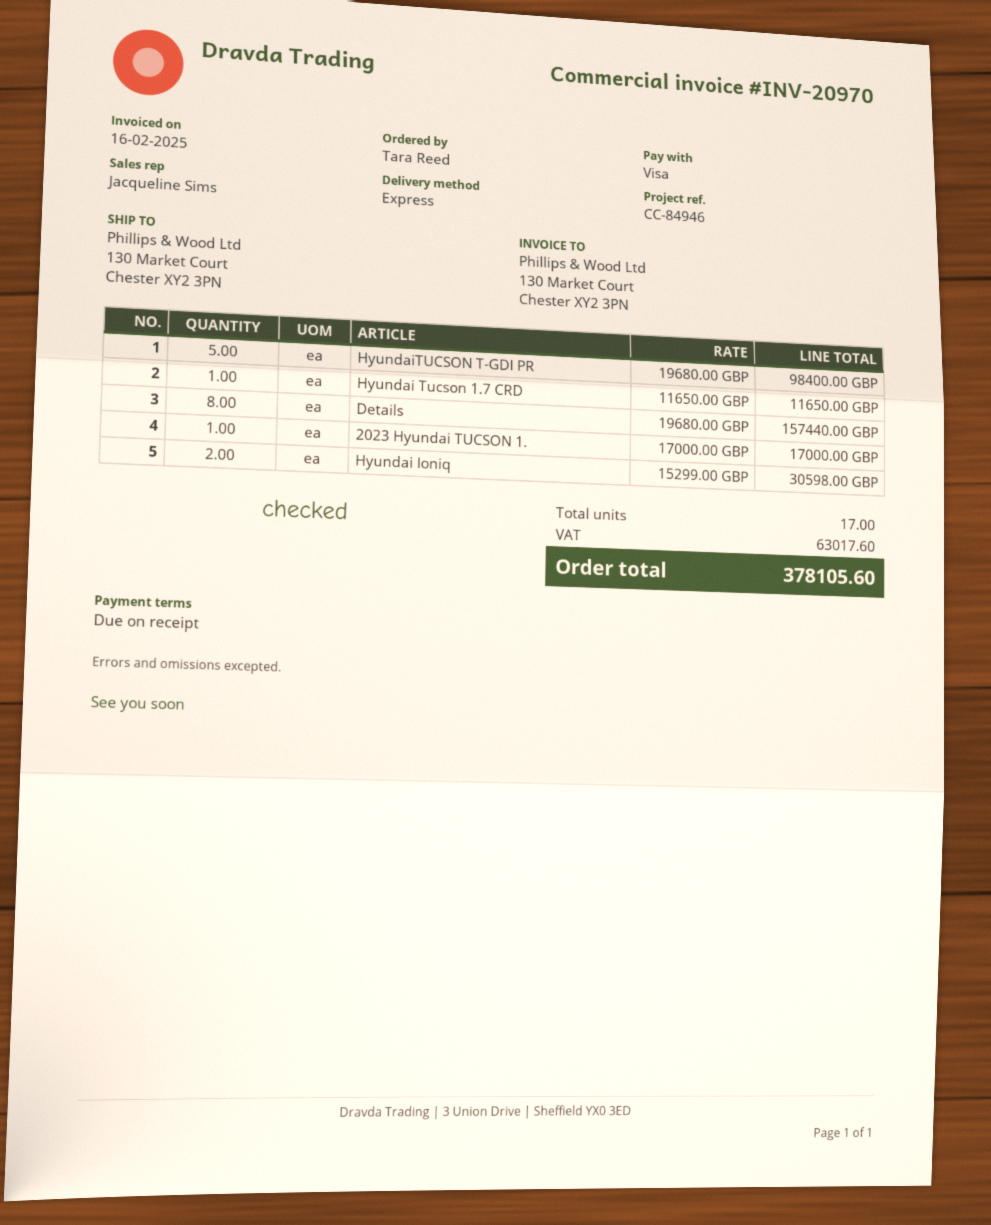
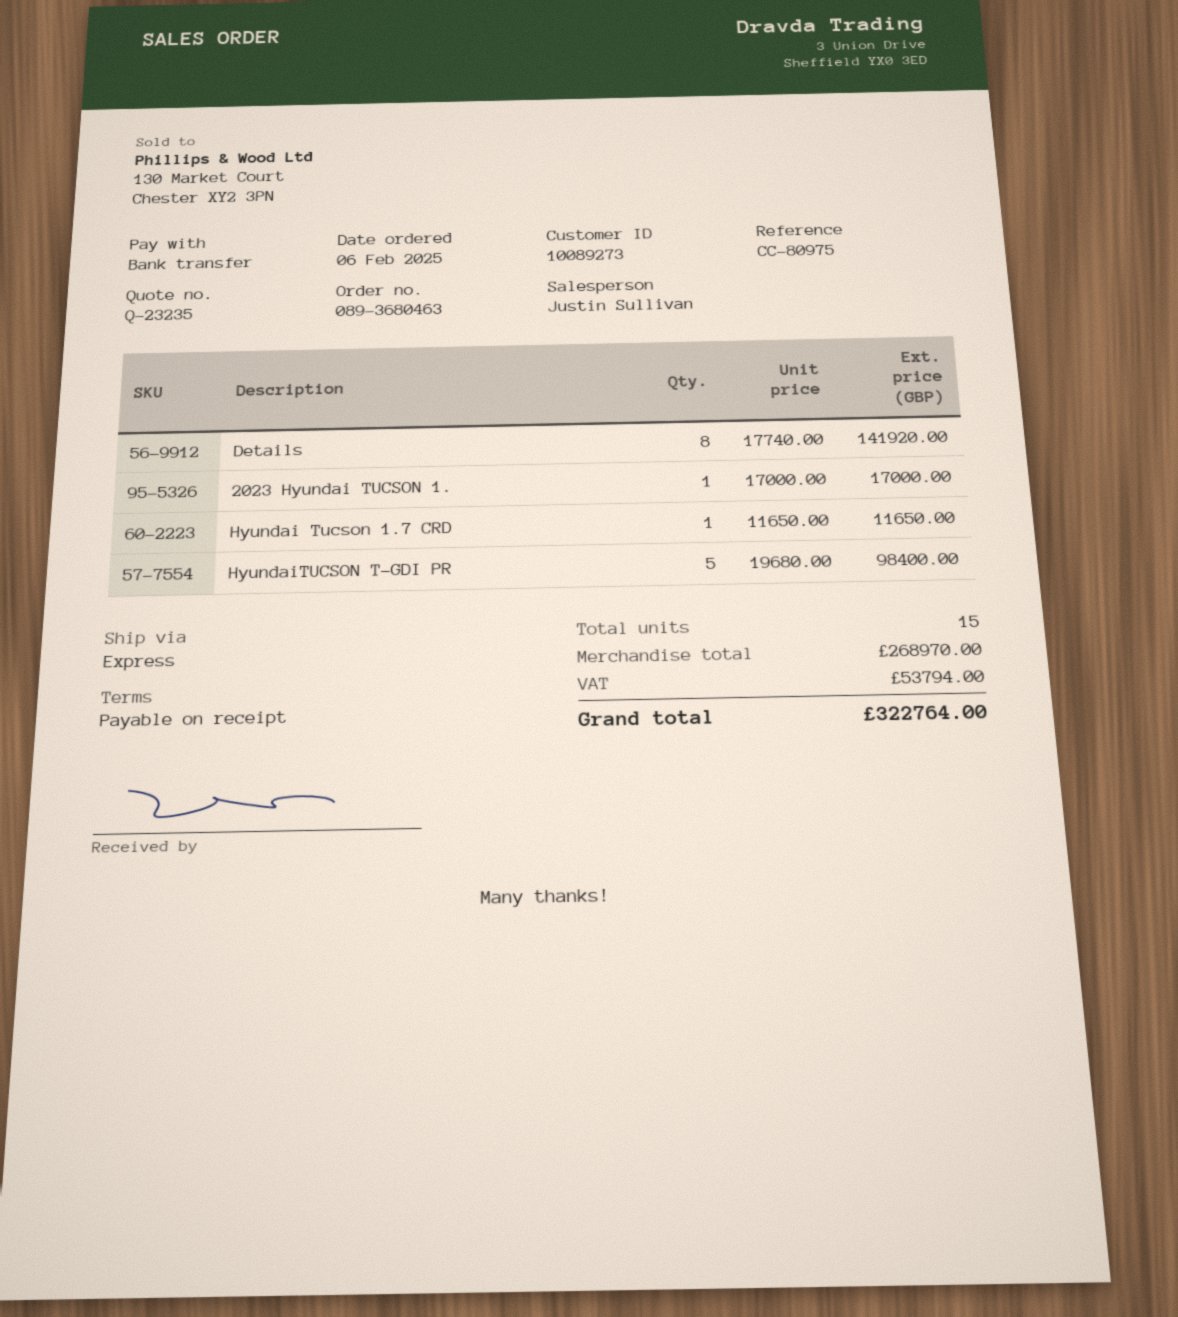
reference: CC-84946 -> CC-80975
sales rep: Jacqueline Sims -> Justin Sullivan
payment method: Visa -> bank transfer
Details: 8 x 19680.00 = 157440.00 -> 8 x 17740.00 = 141920.00
Hyundai Ioniq: 2 x 15299.00 = 30598.00 -> none
total quantity: 17 -> 15
tax: 63017.60 -> 53794.00
total: 378105.60 -> 322764.00

